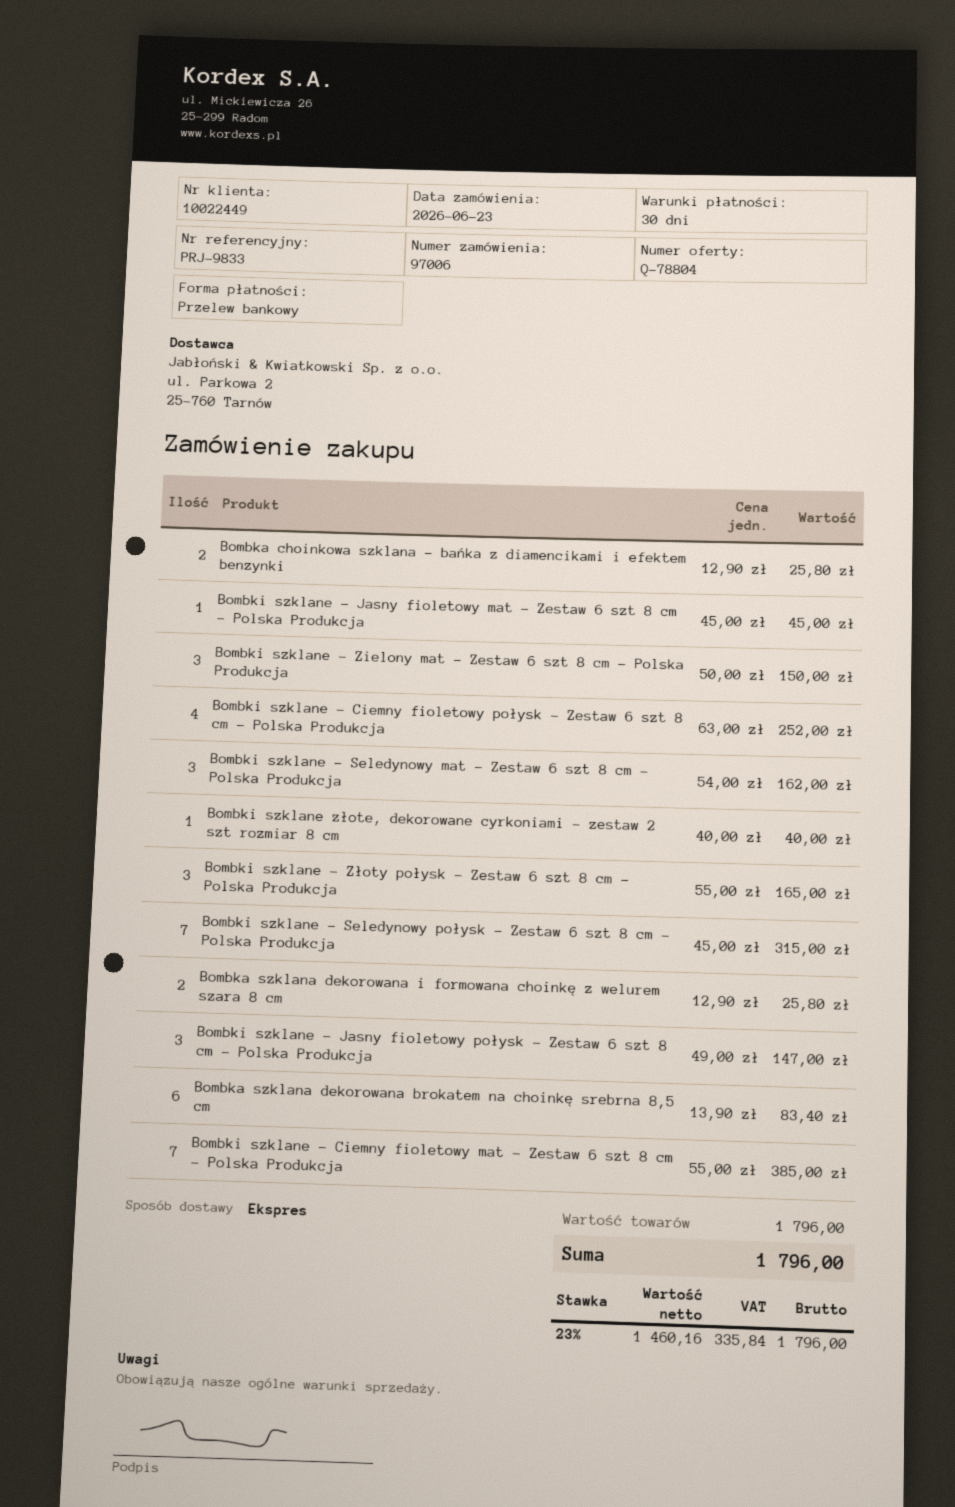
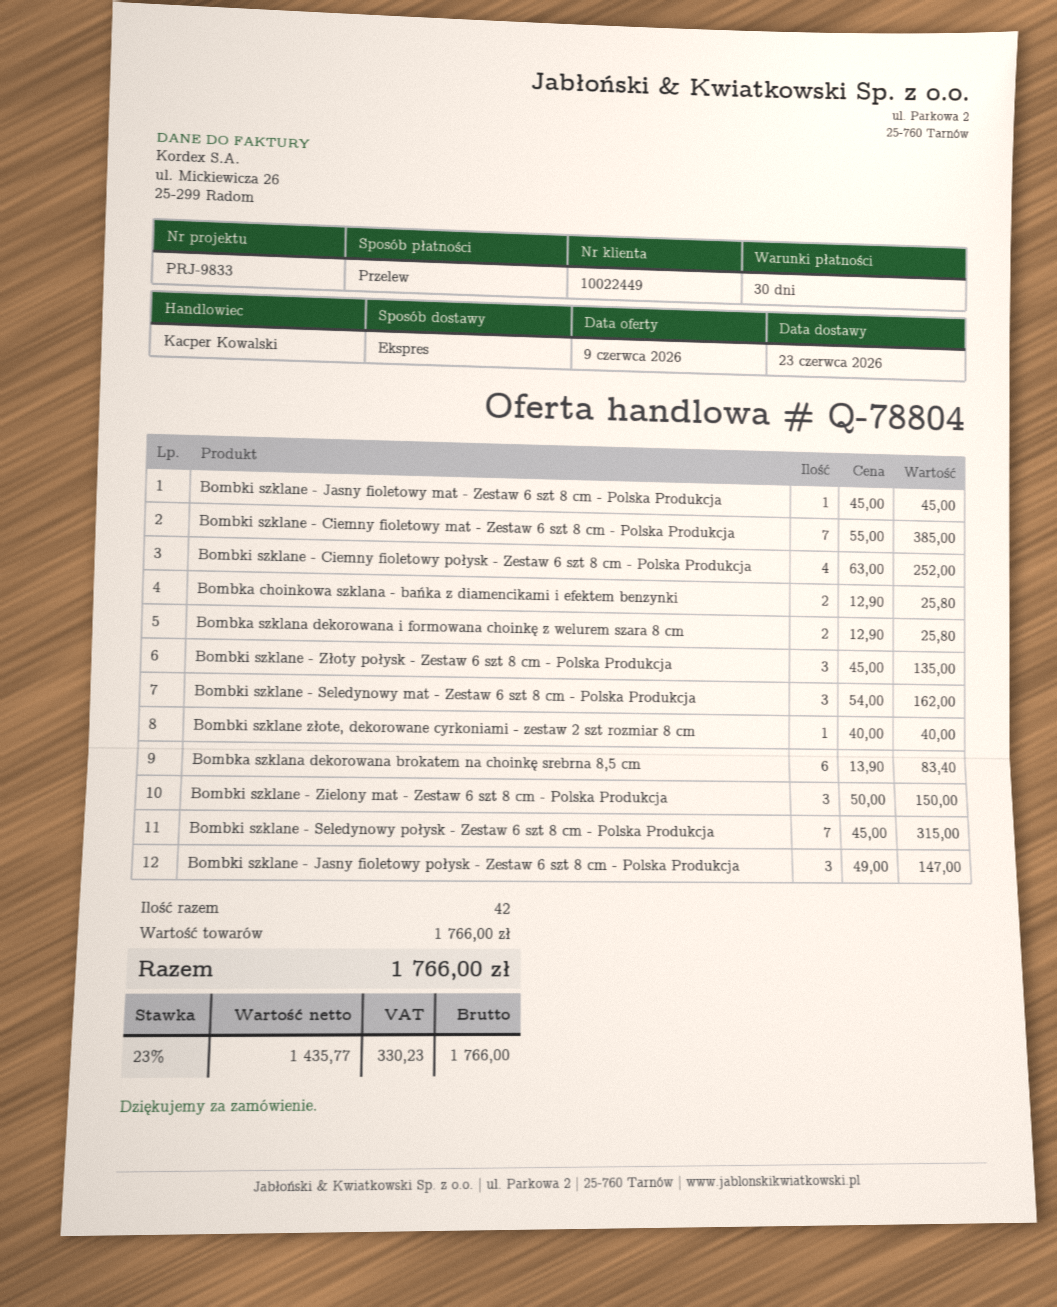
Bombki szklane - Złoty połysk - Zestaw 6 szt 8 cm - Polska Produkcja: 3 x 55.00 = 165.00 -> 3 x 45.00 = 135.00
subtotal: 1796.00 -> 1766.00
net: 1460.16 -> 1435.77
tax: 23% = 335.84 -> 23% = 330.23
total: 1796.00 -> 1766.00

